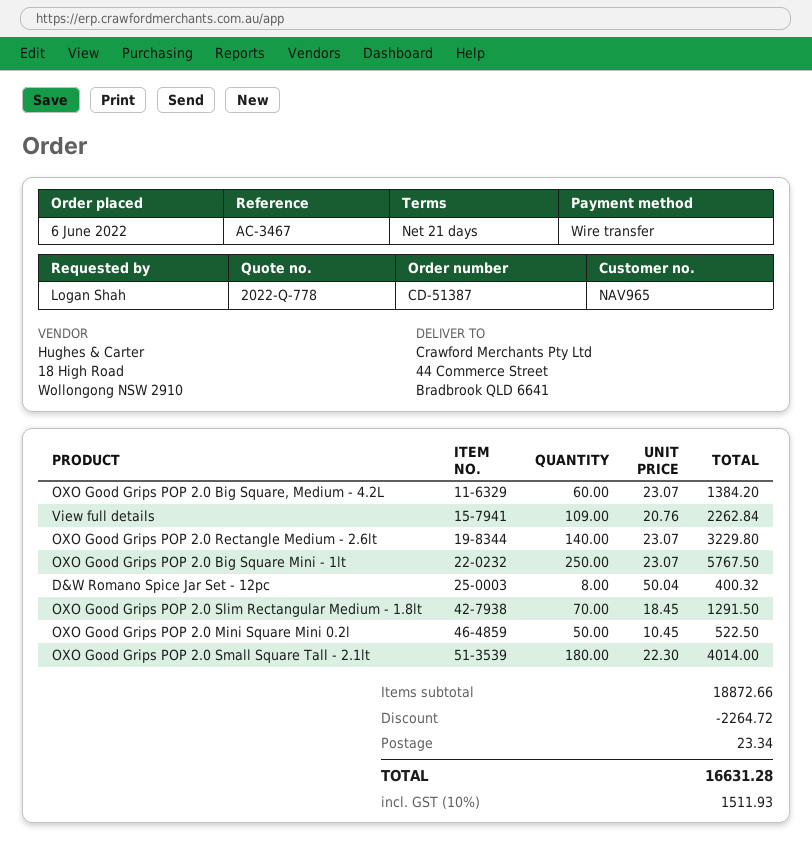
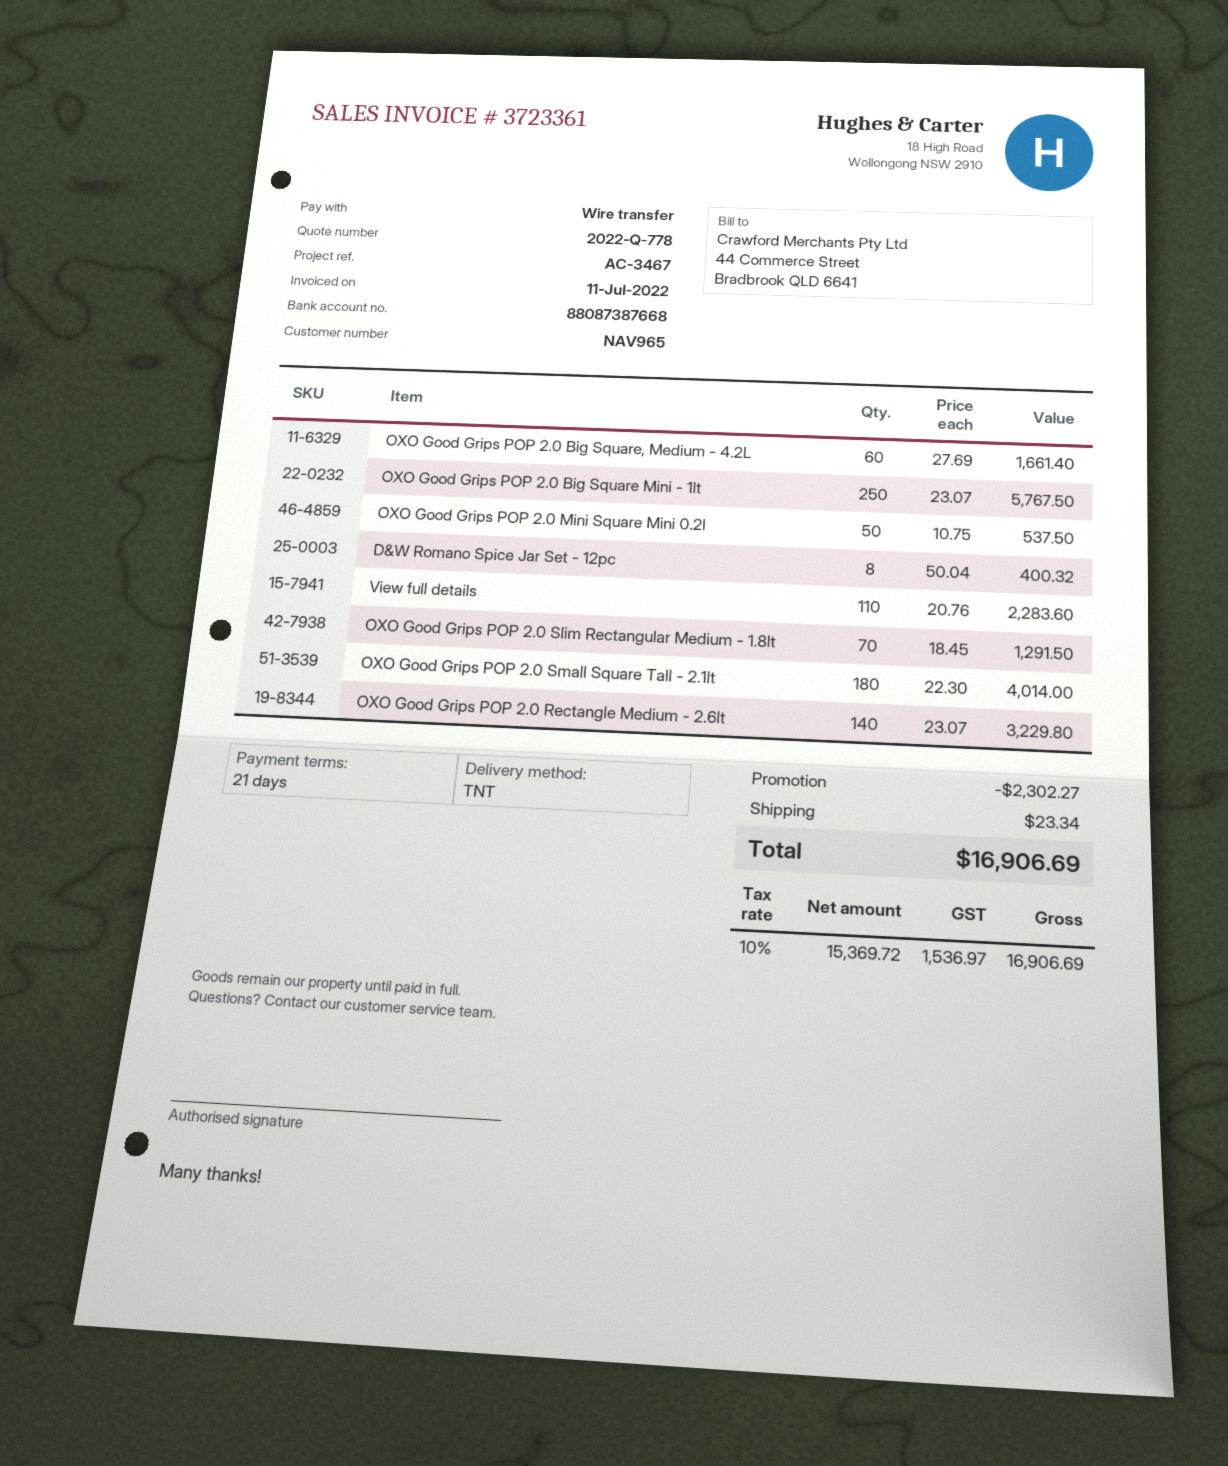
OXO Good Grips POP 2.0 Big Square, Medium - 4.2L: 60 x 23.07 = 1384.20 -> 60 x 27.69 = 1661.40
View full details: 109 x 20.76 = 2262.84 -> 110 x 20.76 = 2283.60
OXO Good Grips POP 2.0 Mini Square Mini 0.2l: 50 x 10.45 = 522.50 -> 50 x 10.75 = 537.50
discount: 2264.72 -> 2302.27
tax: 10% = 1511.93 -> 10% = 1536.97
total: 16631.28 -> 16906.69

